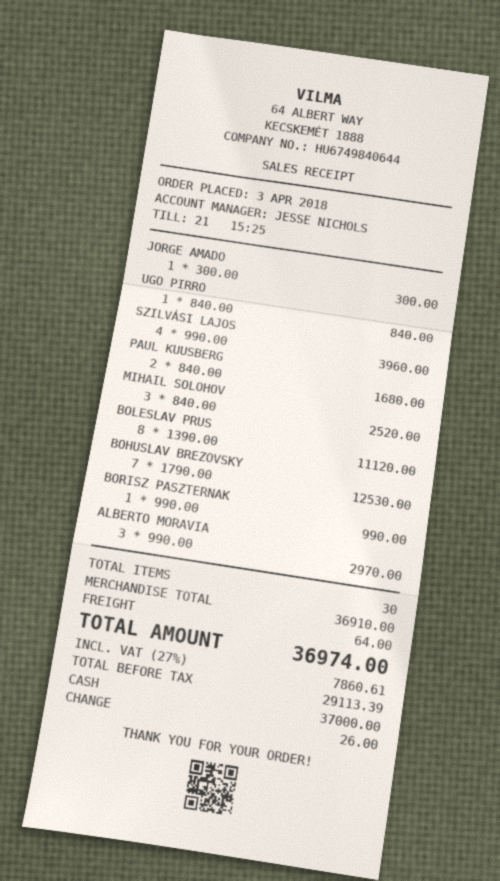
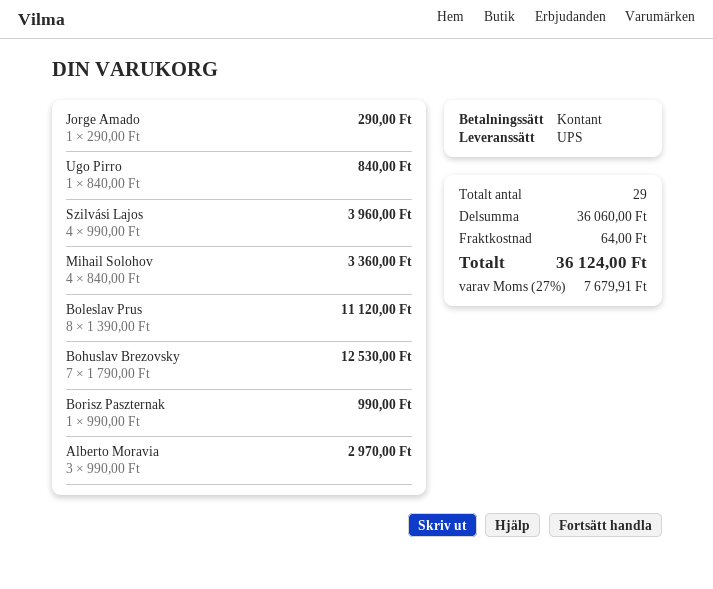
JORGE AMADO: 1 x 300.00 = 300.00 -> 1 x 290.00 = 290.00
PAUL KUUSBERG: 2 x 840.00 = 1680.00 -> none
MIHAIL SOLOHOV: 3 x 840.00 = 2520.00 -> 4 x 840.00 = 3360.00
total quantity: 30 -> 29
subtotal: 36910.00 -> 36060.00
tax: 27% = 7860.61 -> 27% = 7679.91
total: 36974.00 -> 36124.00

